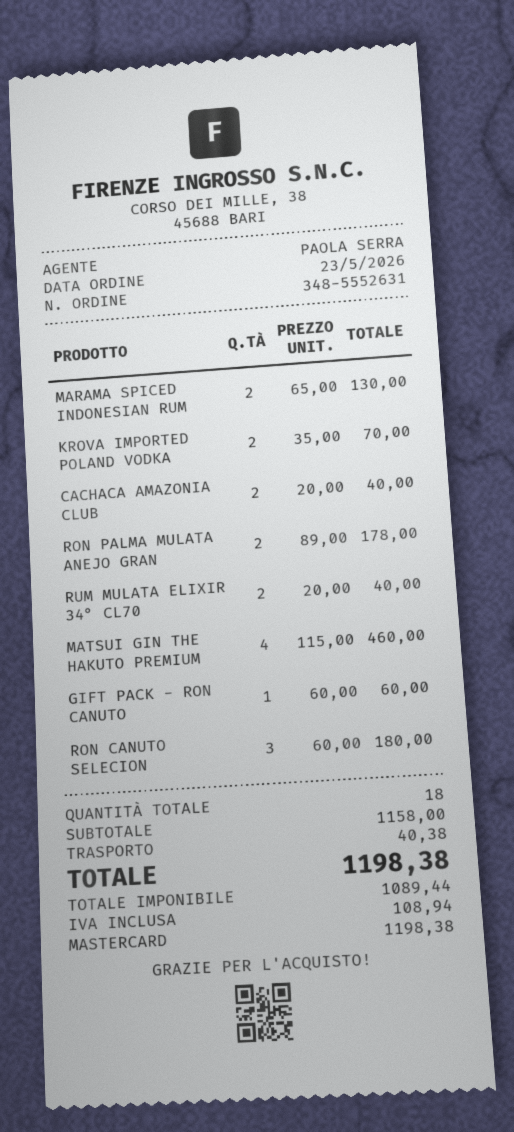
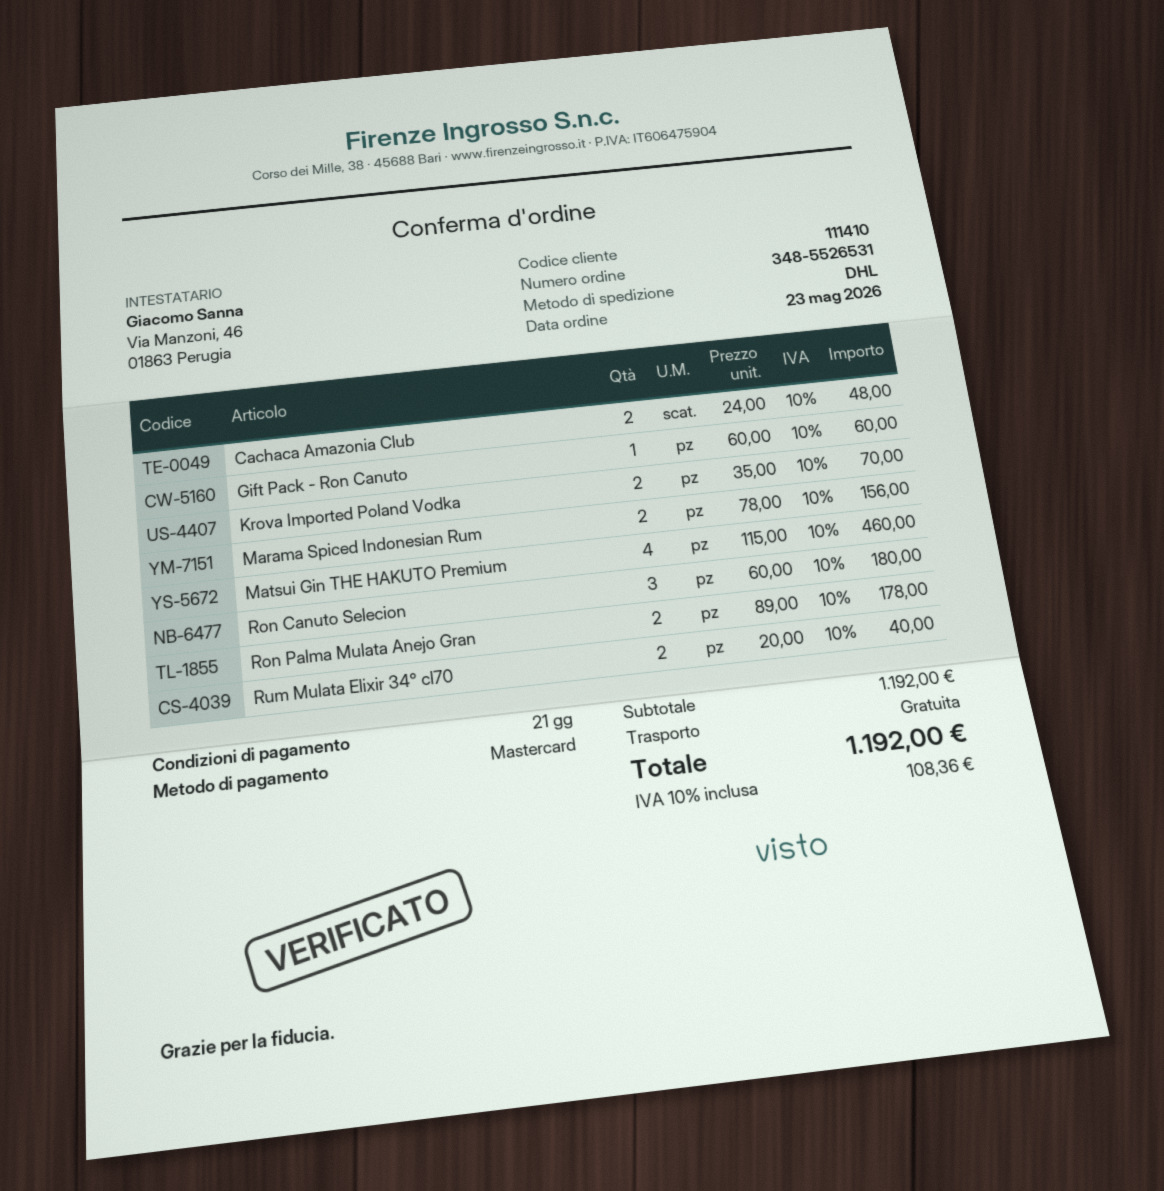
order number: 348-5552631 -> 348-5526531
MARAMA SPICED INDONESIAN RUM: 2 x 65.00 = 130.00 -> 2 x 78.00 = 156.00
CACHACA AMAZONIA CLUB: 2 x 20.00 = 40.00 -> 2 x 24.00 = 48.00
subtotal: 1158.00 -> 1192.00
shipping: 40.38 -> 0.00
tax: 108.94 -> 108.36
total: 1198.38 -> 1192.00

